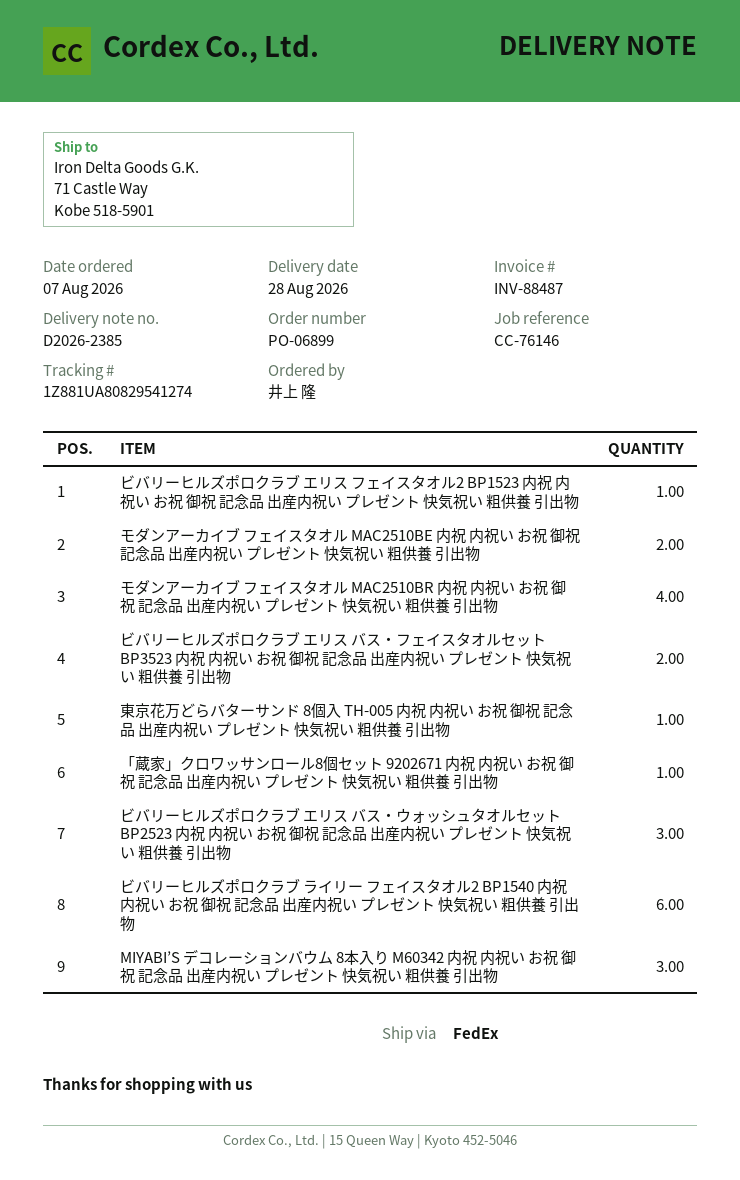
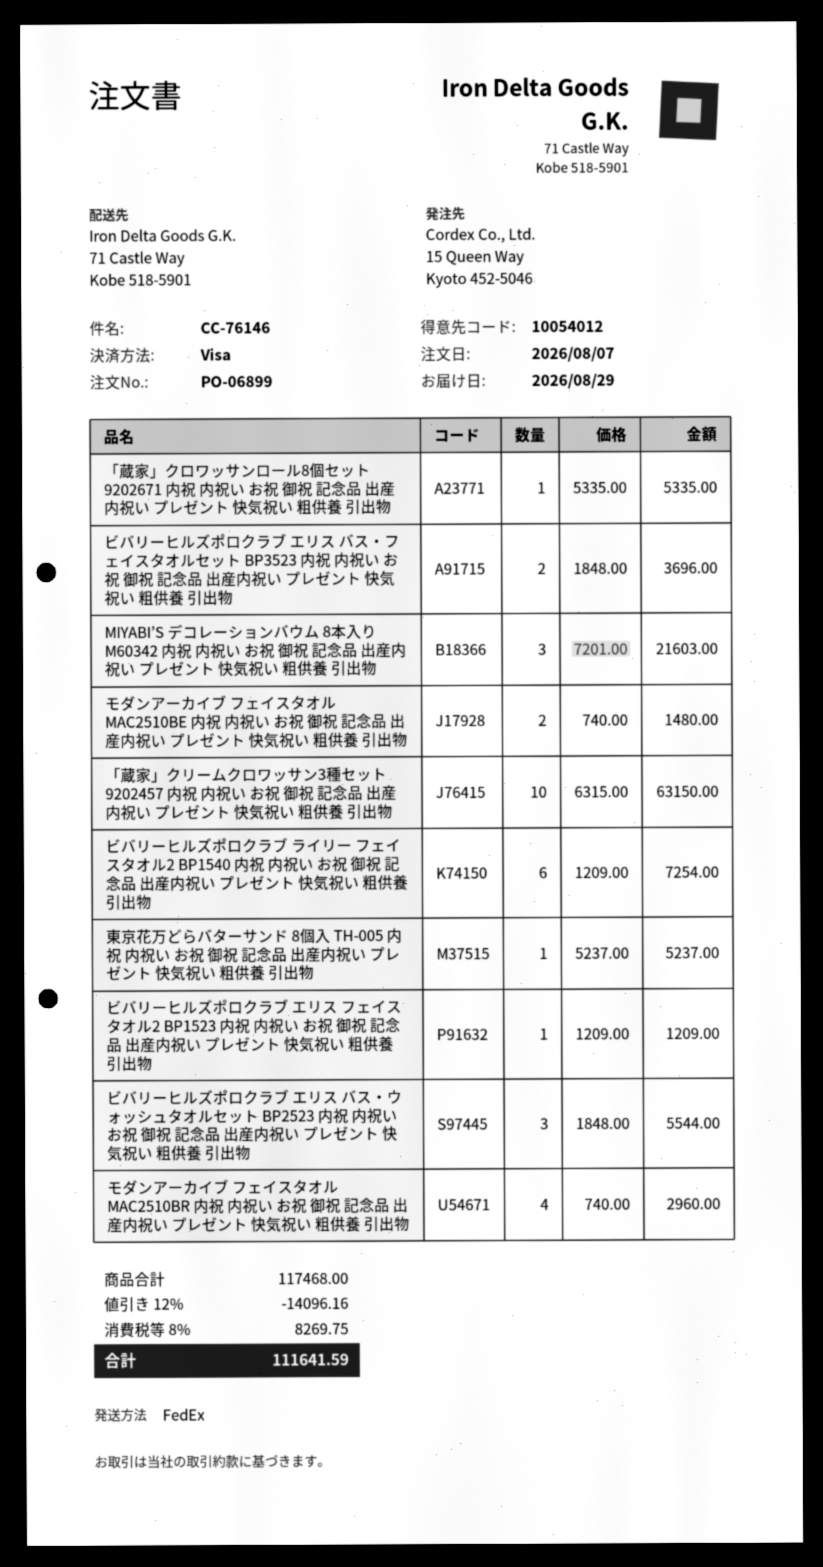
delivery date: 2026-08-28 -> 2026-08-29
「蔵家」クリームクロワッサン3種セット 9202457 内祝 内祝い お祝 御祝 記念品 出産内祝い プレゼント 快気祝い 粗供養 引出物: none -> 10

